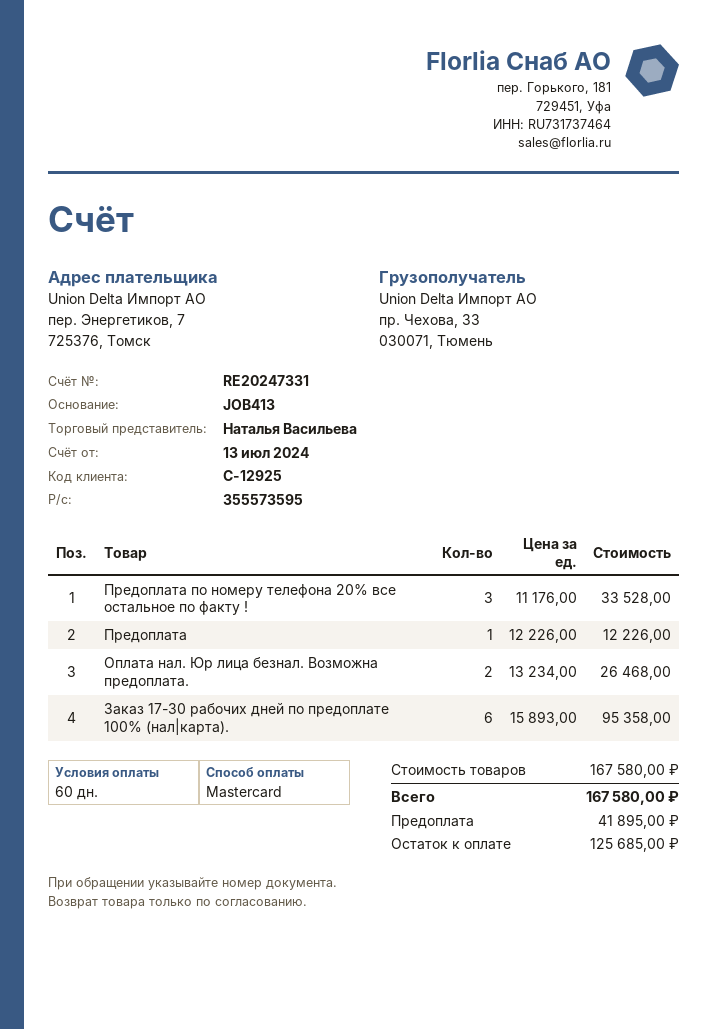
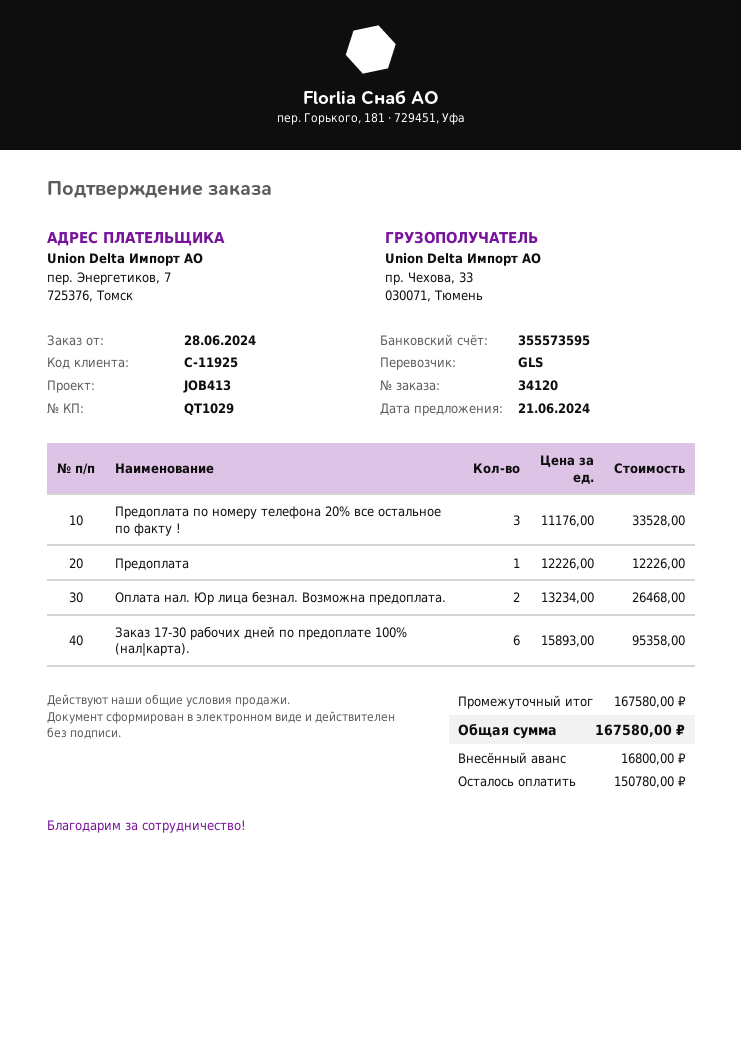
customer number: C-12925 -> C-11925
deposit: 41895.00 -> 16800.00
balance: 125685.00 -> 150780.00

